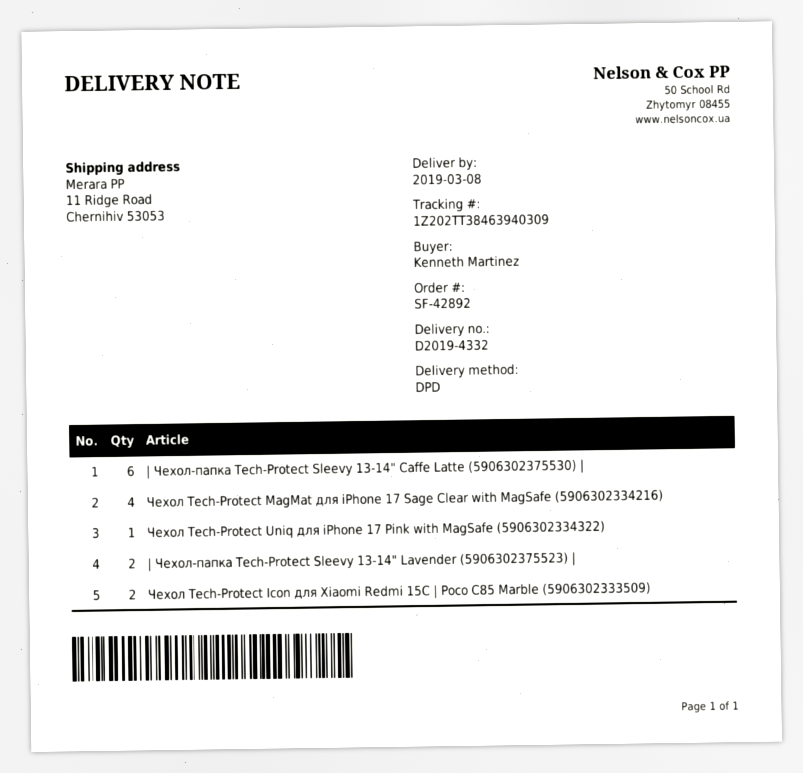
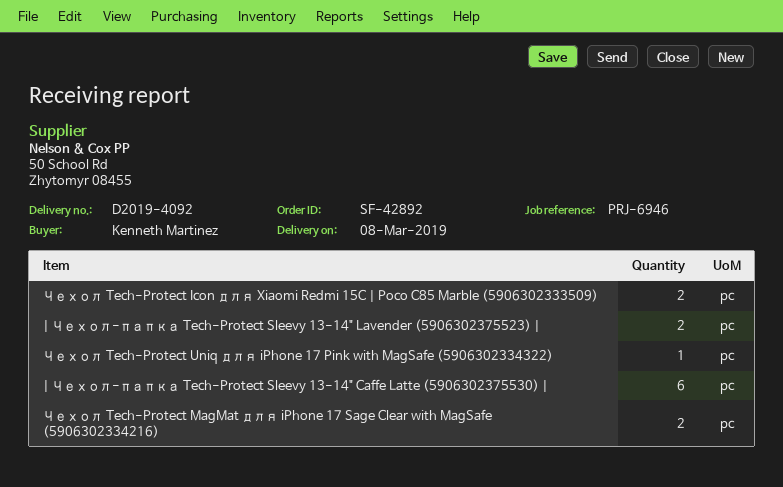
delivery note number: D2019-4332 -> D2019-4092
Чехол Tech-Protect MagMat для iPhone 17 Sage Clear with MagSafe (5906302334216): 4 -> 2

